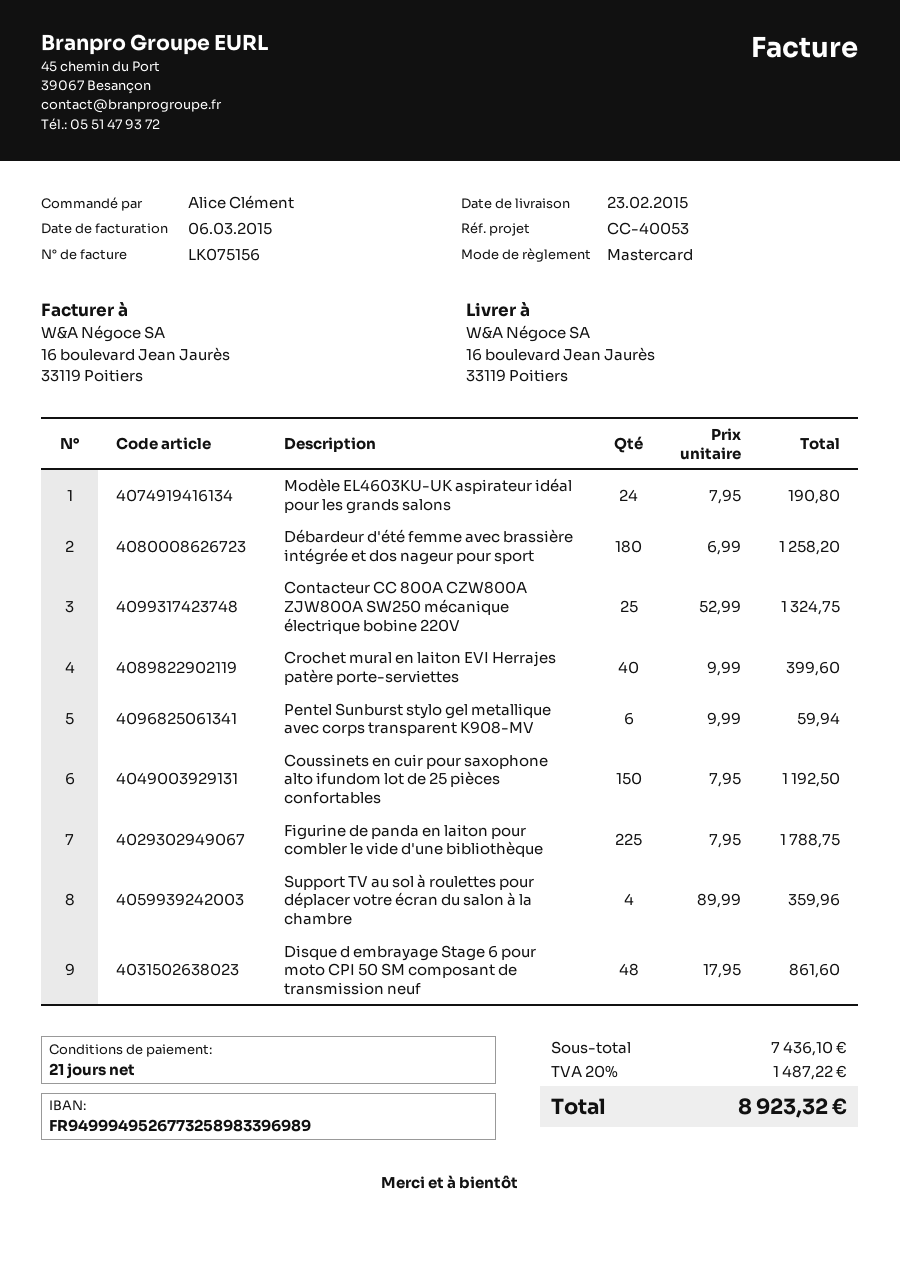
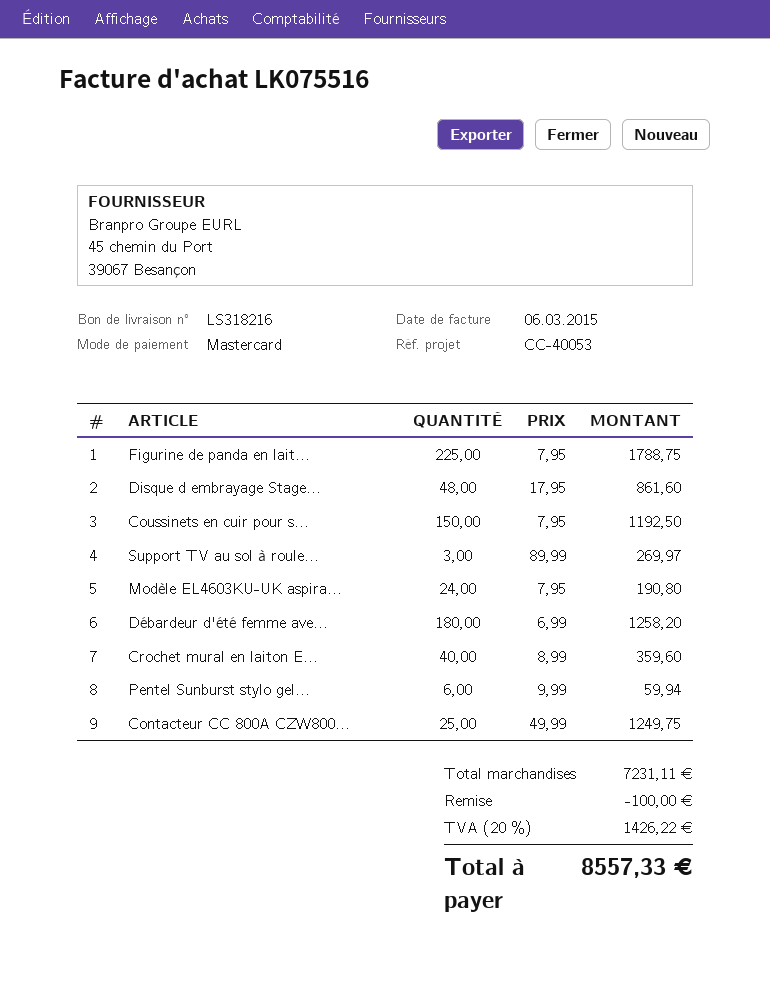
invoice number: LK075156 -> LK075516
Contacteur CC 800A CZW800A ZJW800A SW250 mécanique électrique bobine 220V: 25 x 52.99 = 1324.75 -> 25 x 49.99 = 1249.75
Crochet mural en laiton EVI Herrajes patère porte-serviettes: 40 x 9.99 = 399.60 -> 40 x 8.99 = 359.60
Support TV au sol à roulettes pour déplacer votre écran du salon à la chambre: 4 x 89.99 = 359.96 -> 3 x 89.99 = 269.97
subtotal: 7436.10 -> 7231.11
discount: none -> 100.00
tax: 20% = 1487.22 -> 20% = 1426.22
total: 8923.32 -> 8557.33

